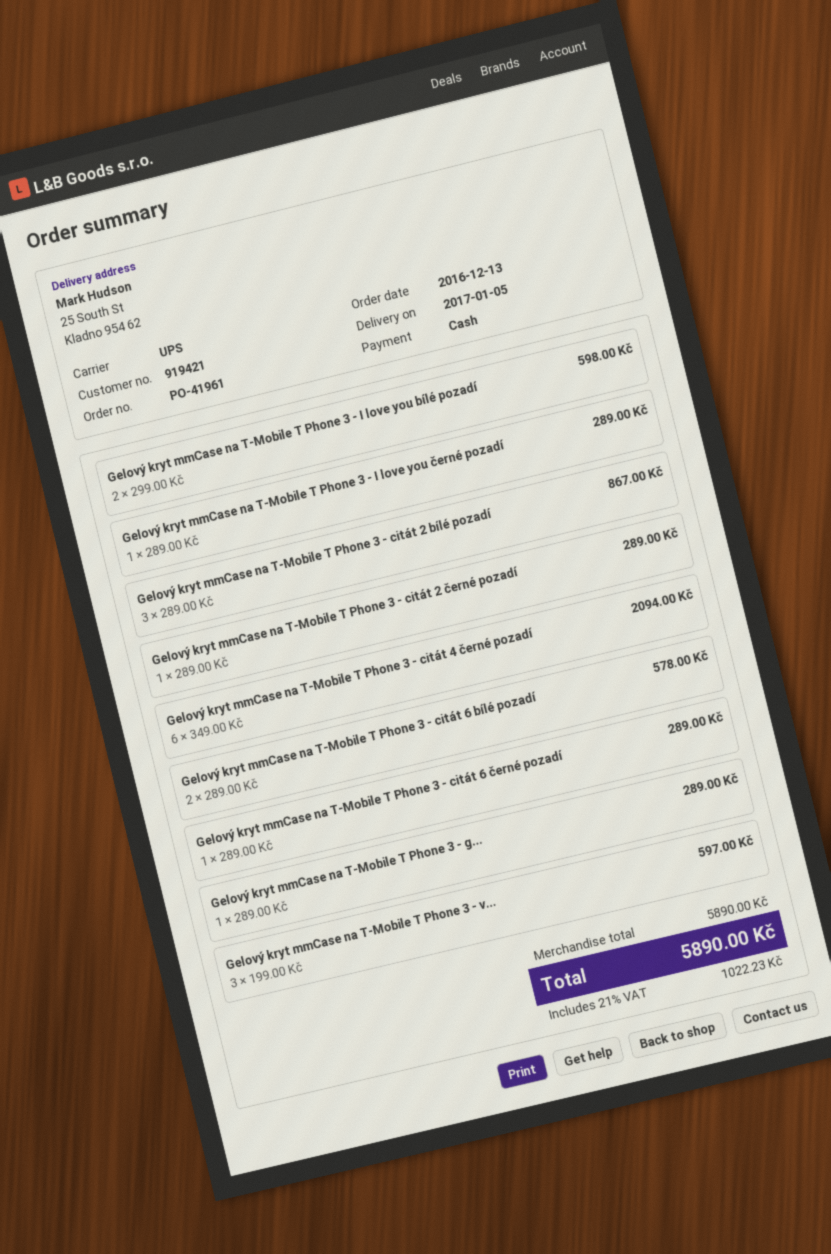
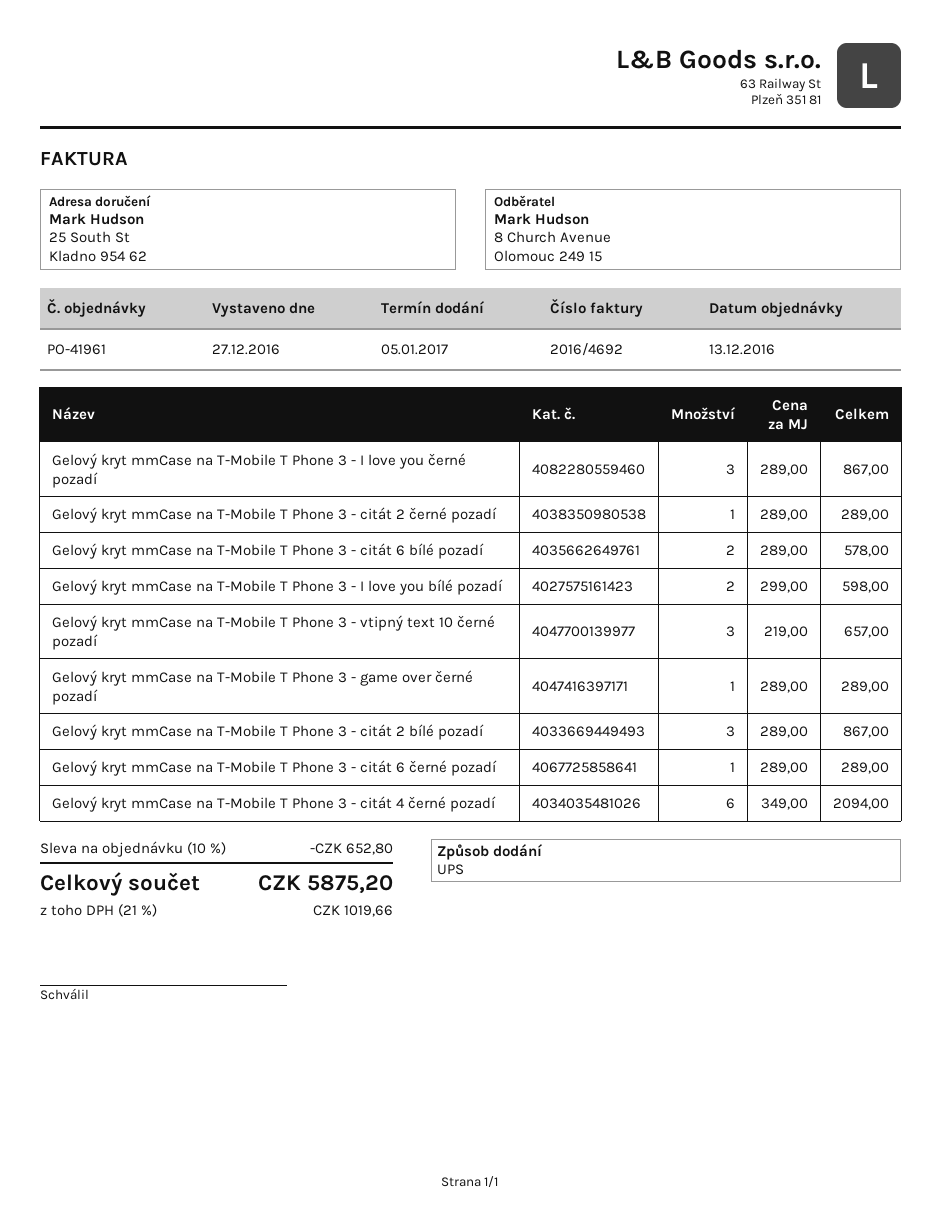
Gelový kryt mmCase na T-Mobile T Phone 3 - I love you černé pozadí: 1 x 289.00 = 289.00 -> 3 x 289.00 = 867.00
Gelový kryt mmCase na T-Mobile T Phone 3 - v...: 3 x 199.00 = 597.00 -> 3 x 219.00 = 657.00
discount: none -> 10% = 652.80
tax: 21% = 1022.23 -> 21% = 1019.66
total: 5890.00 -> 5875.20

